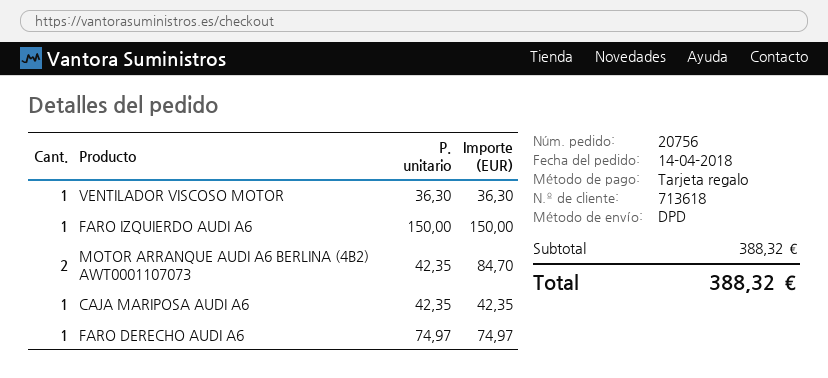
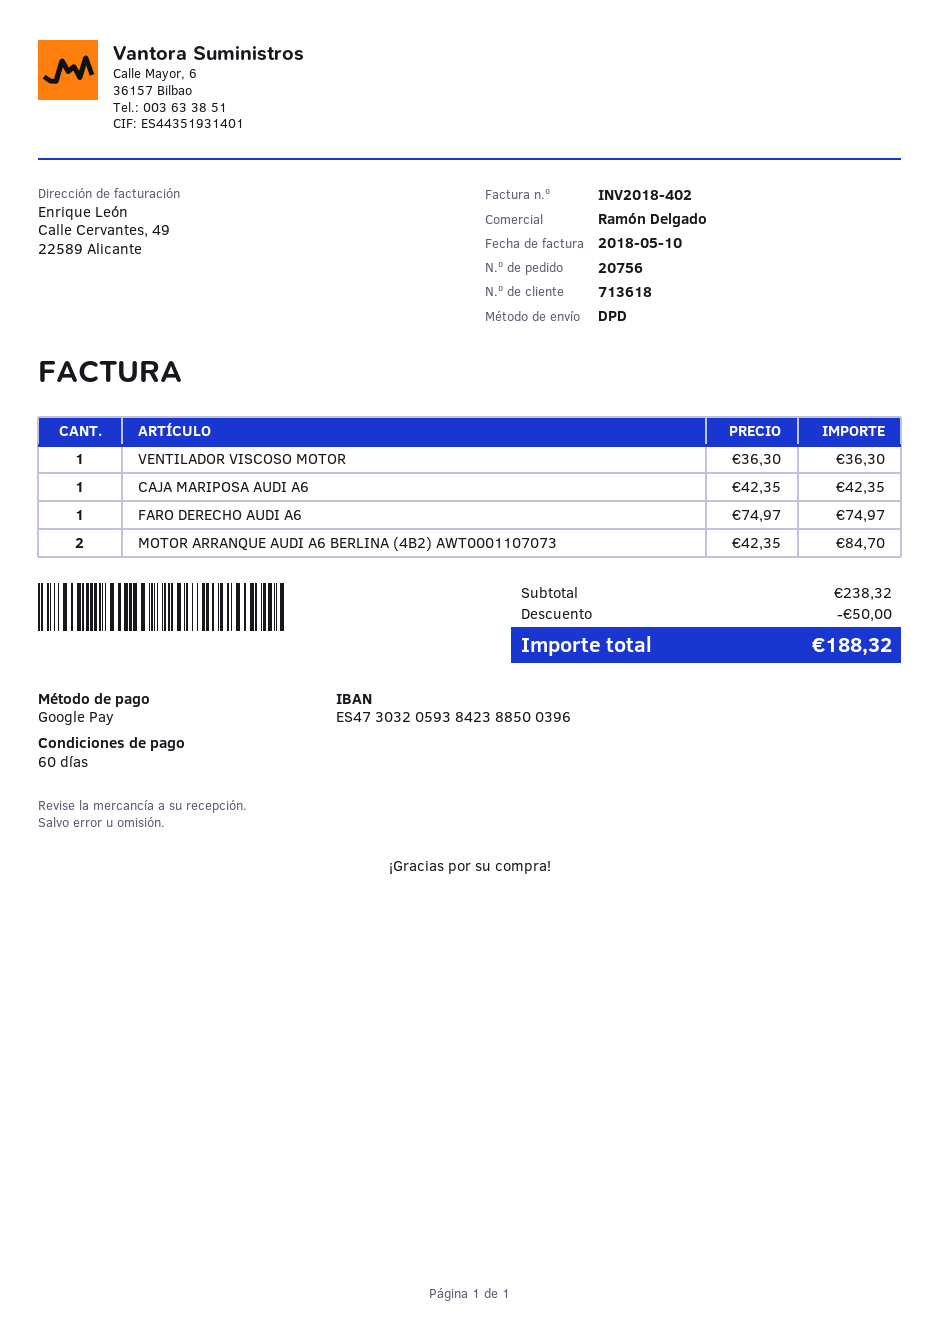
payment method: gift card -> Google Pay
FARO IZQUIERDO AUDI A6: 1 x 150.00 = 150.00 -> none
subtotal: 388.32 -> 238.32
discount: none -> 50.00
total: 388.32 -> 188.32

